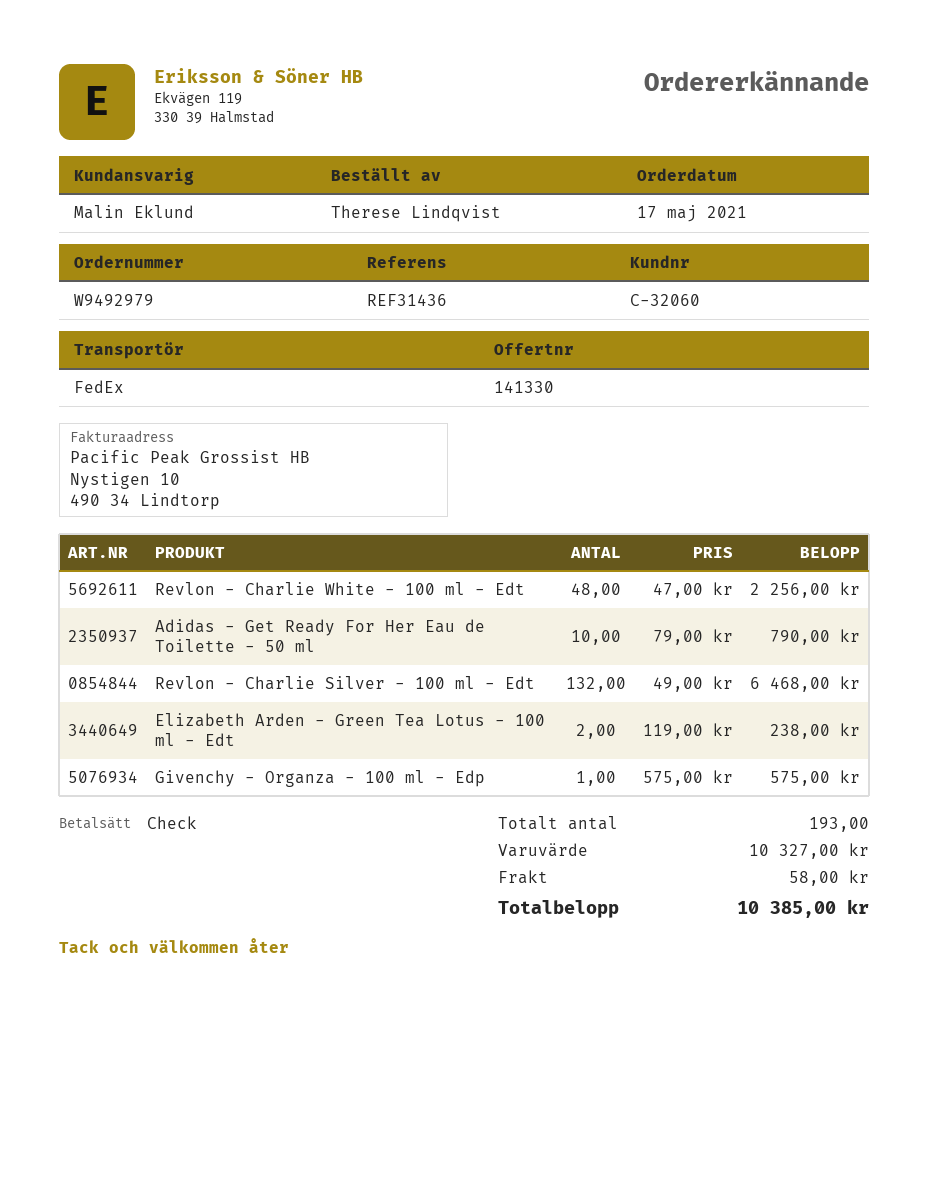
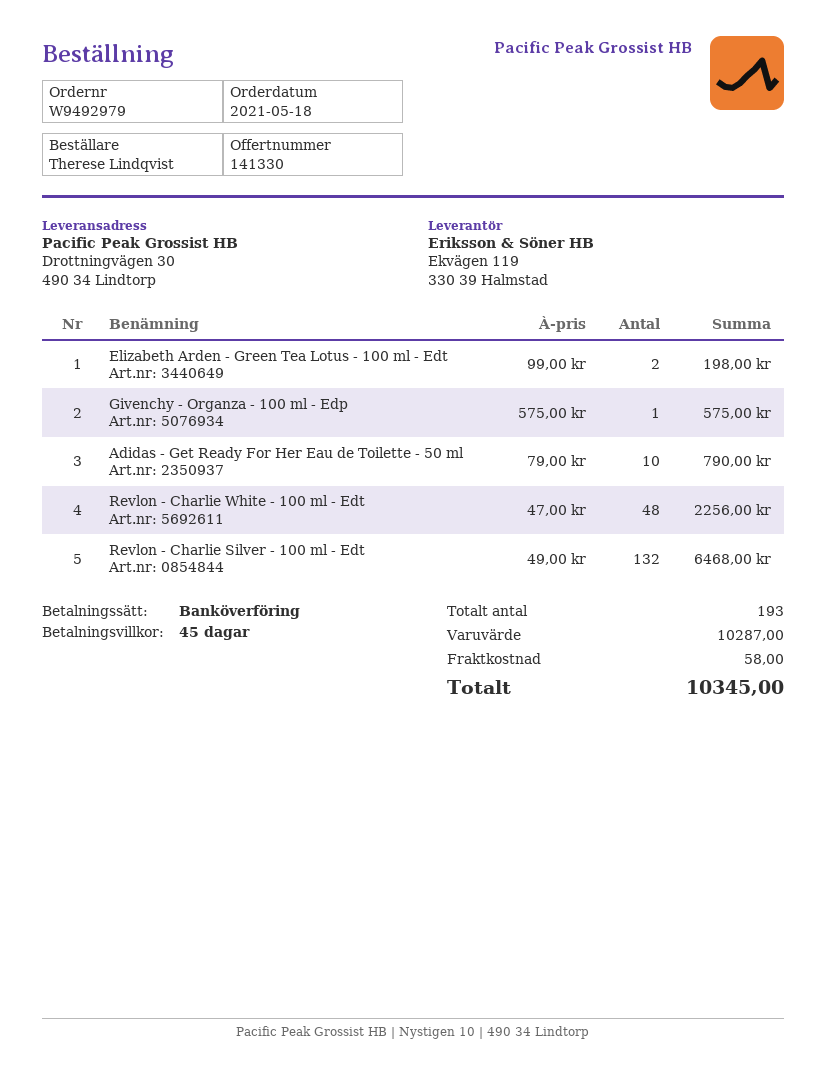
order date: 2021-05-17 -> 2021-05-18
payment method: cheque -> bank transfer
Elizabeth Arden - Green Tea Lotus - 100 ml - Edt: 2 x 119.00 = 238.00 -> 2 x 99.00 = 198.00
subtotal: 10327.00 -> 10287.00
total: 10385.00 -> 10345.00

